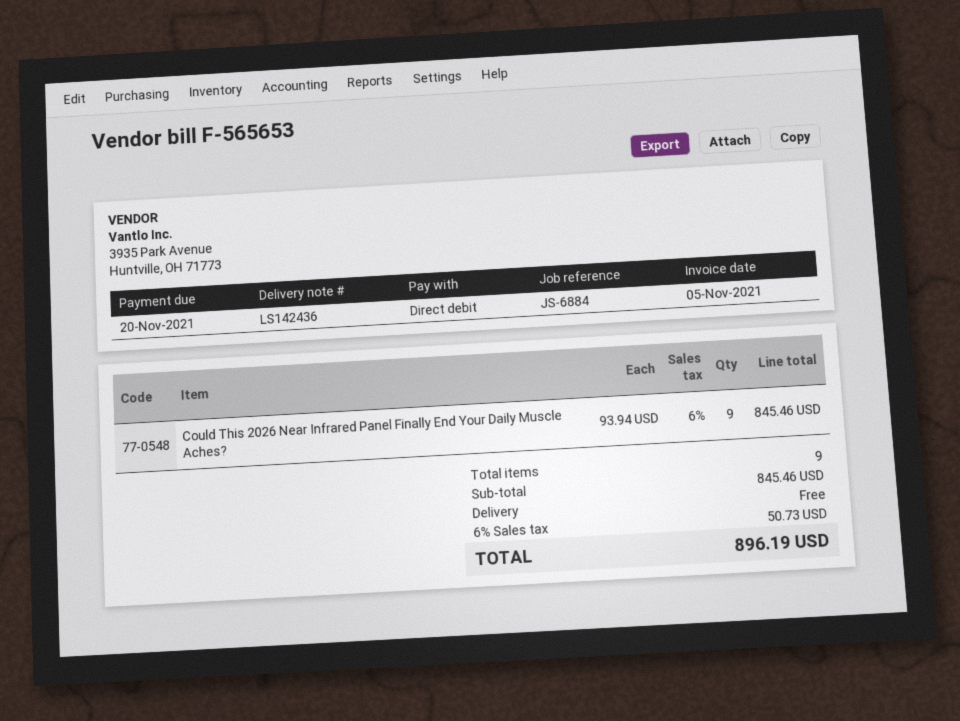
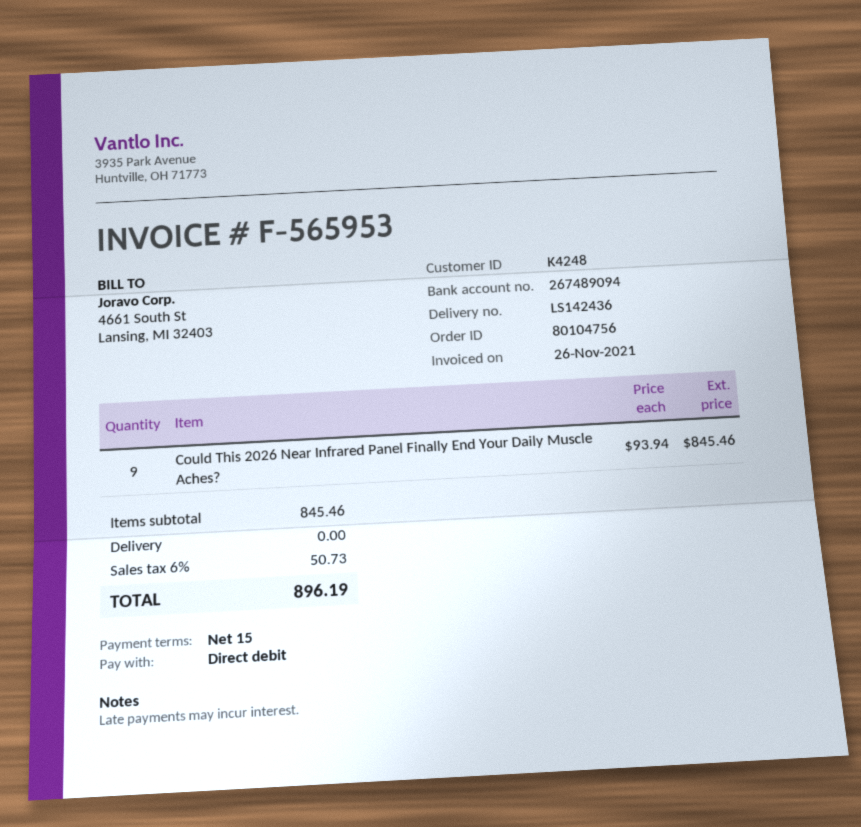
invoice number: F-565653 -> F-565953
invoice date: 2021-11-05 -> 2021-11-26

